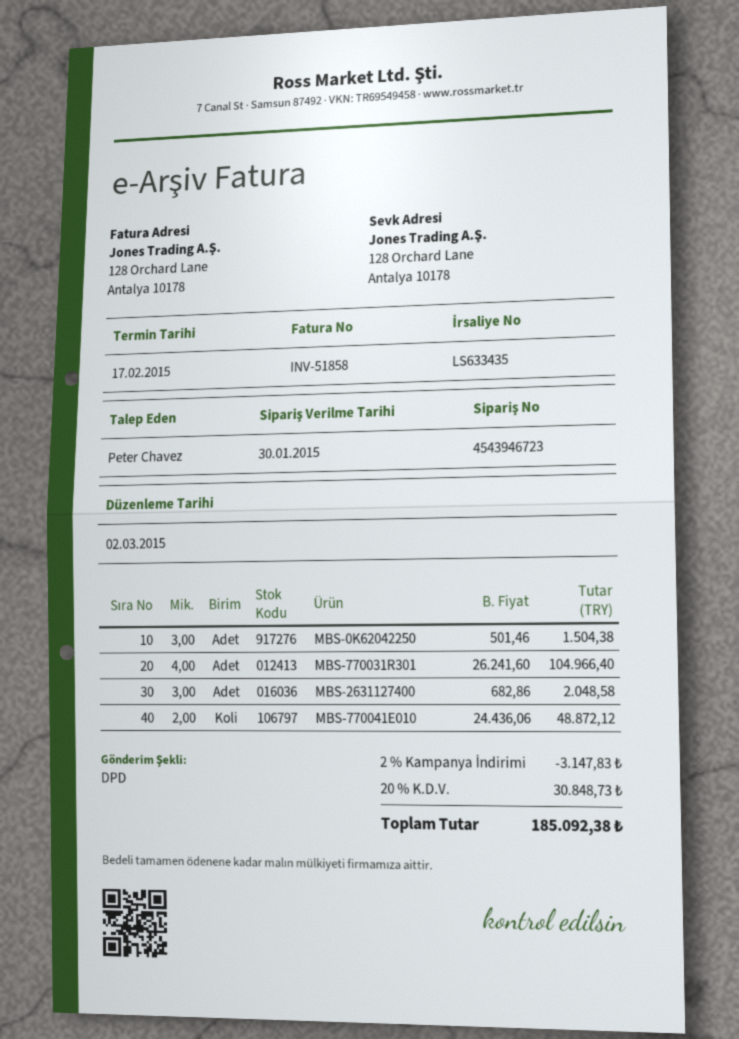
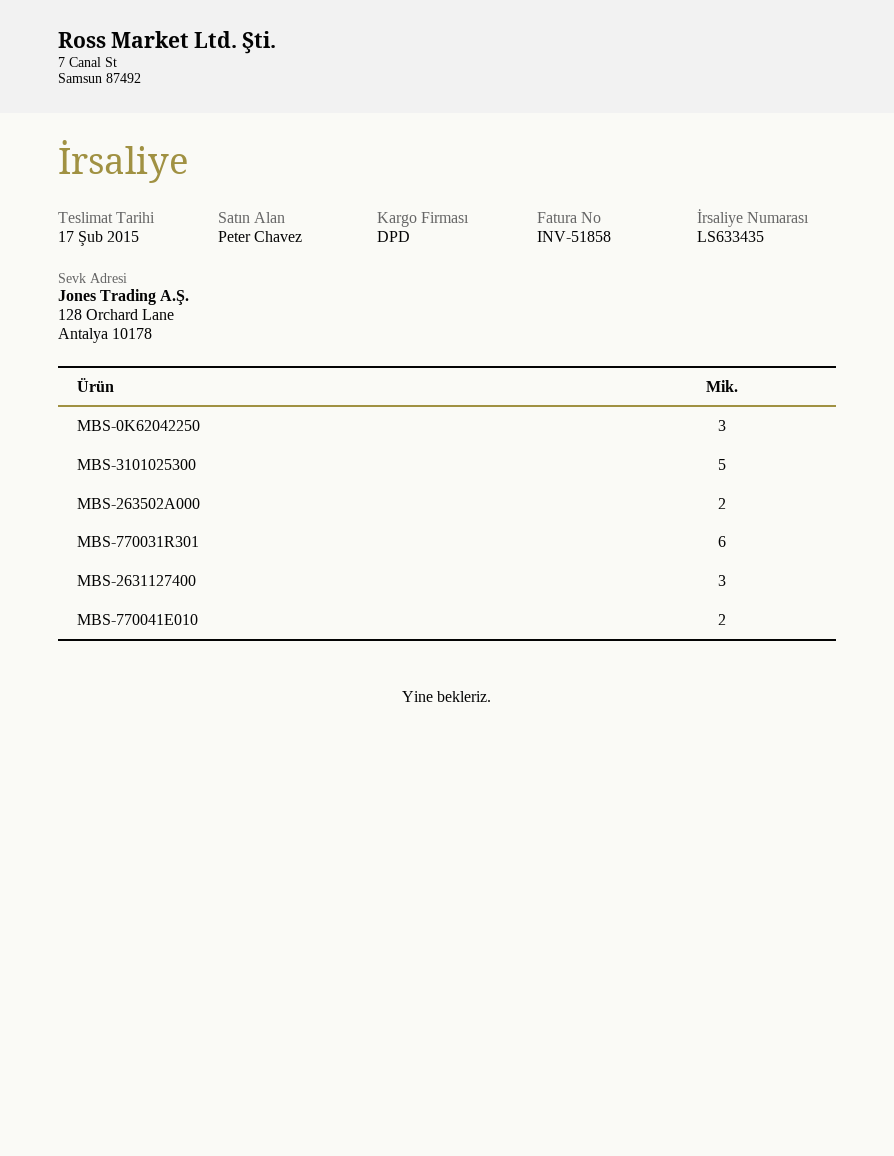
MBS-770031R301: 4 -> 6
MBS-3101025300: none -> 5
MBS-263502A000: none -> 2

